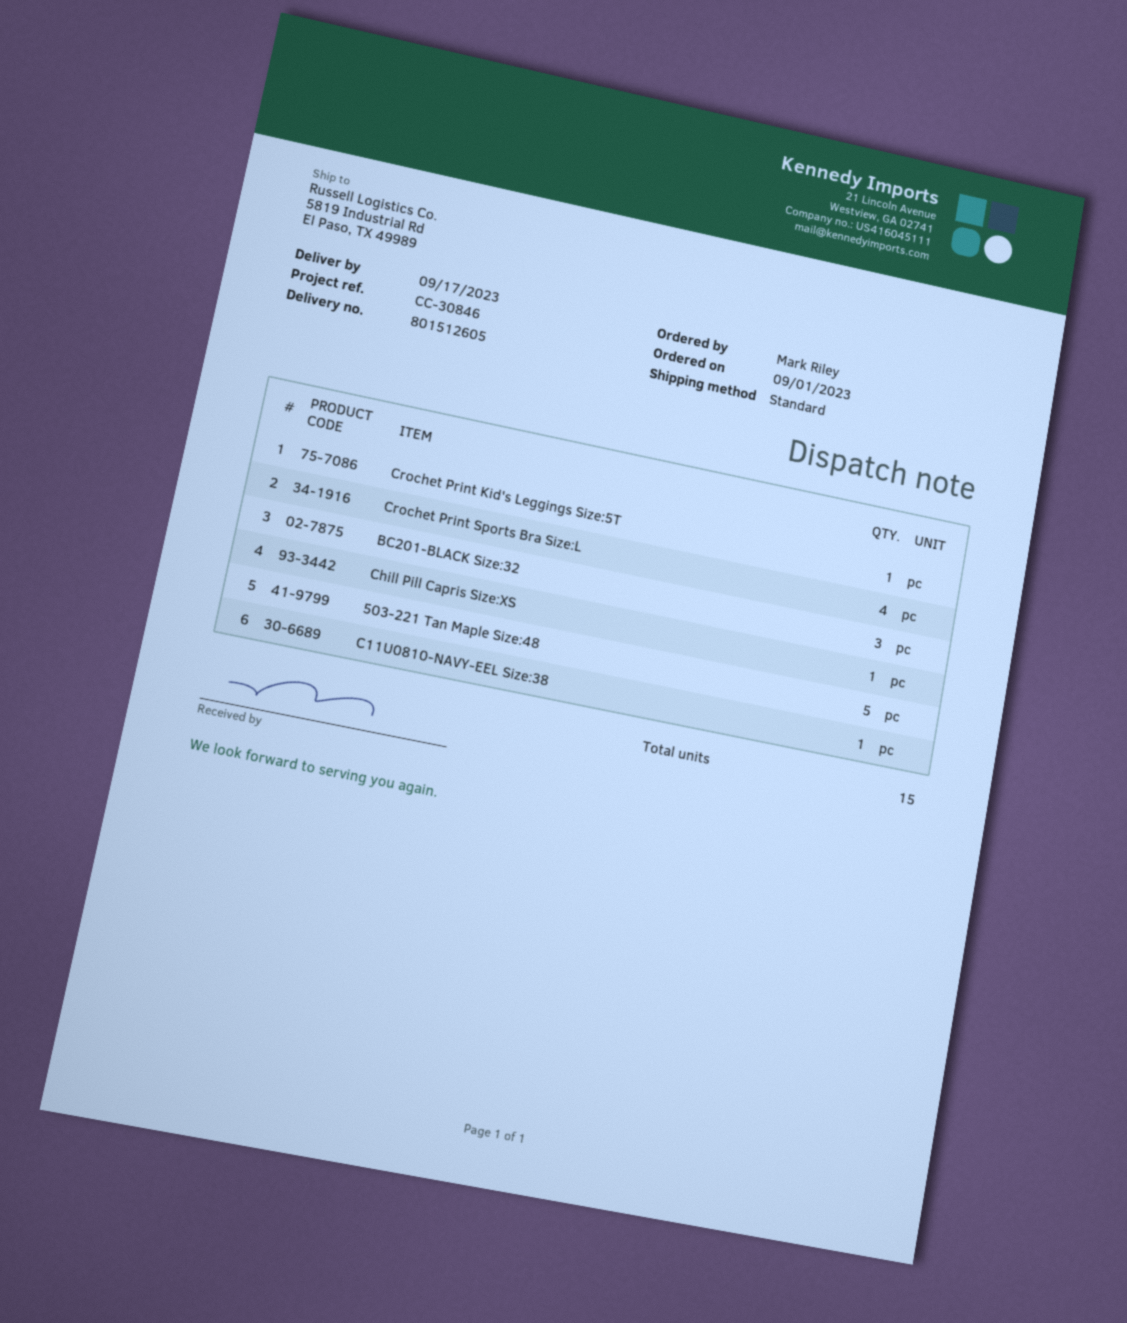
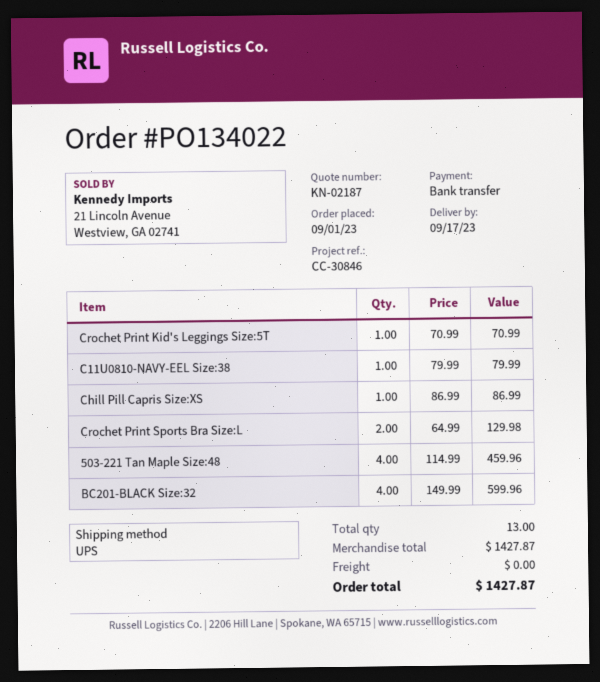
shipping method: standard -> UPS
Crochet Print Sports Bra Size:L: 4 -> 2
BC201-BLACK Size:32: 3 -> 4
503-221 Tan Maple Size:48: 5 -> 4
total quantity: 15 -> 13

